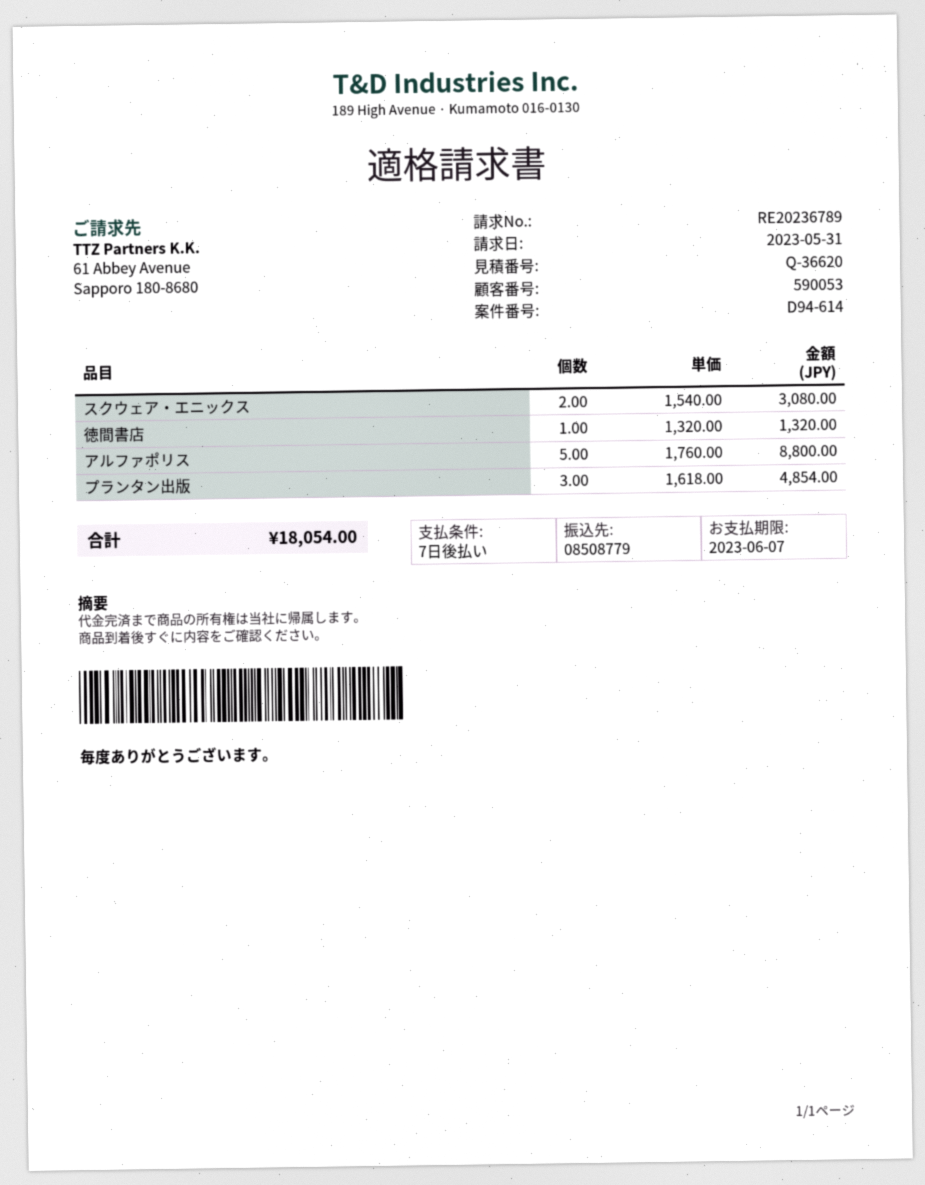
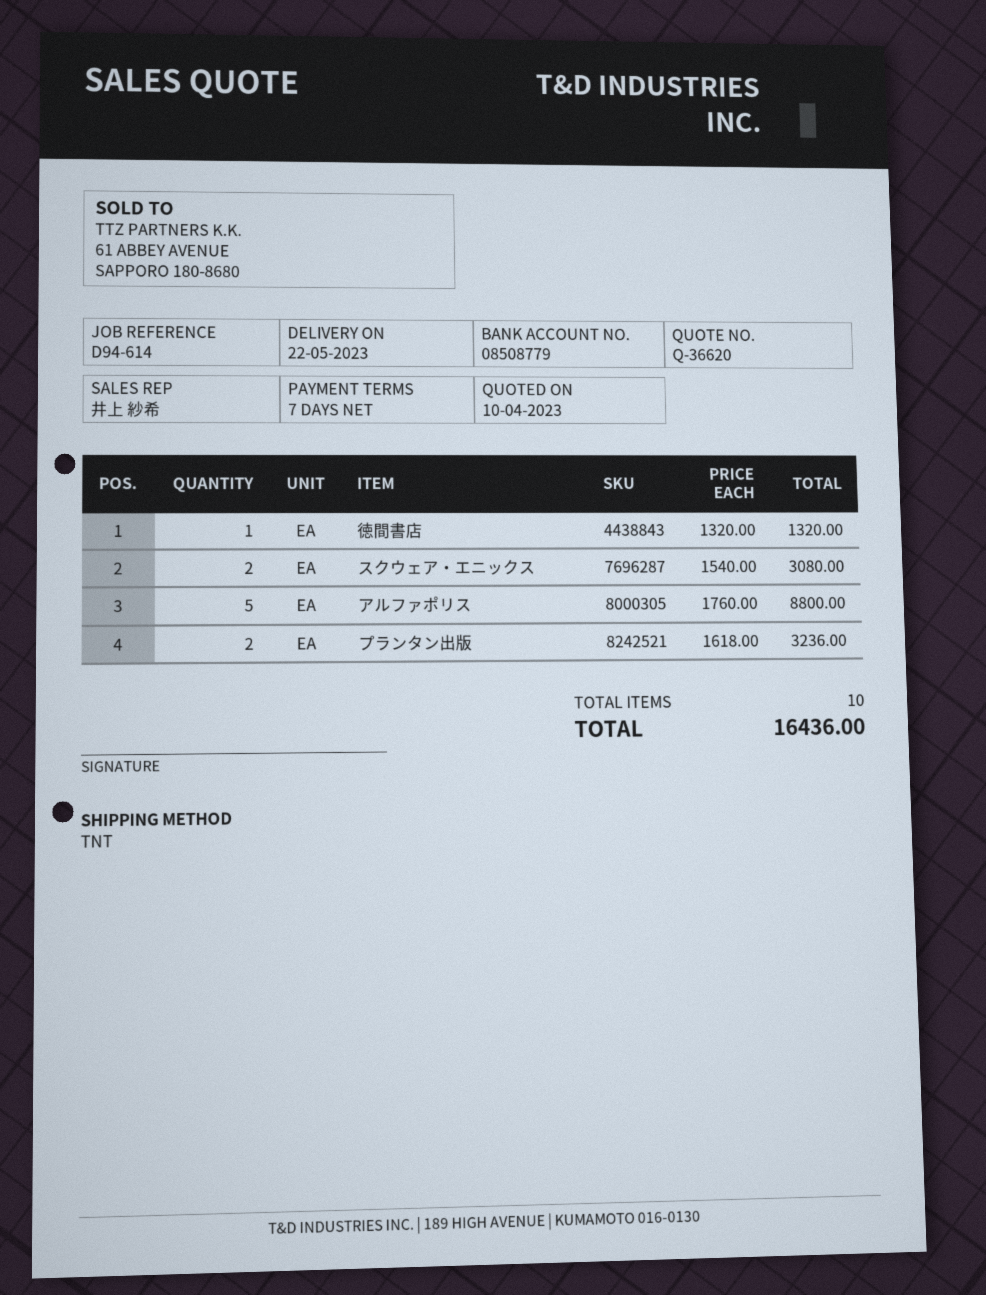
プランタン出版: 3 x 1618.00 = 4854.00 -> 2 x 1618.00 = 3236.00
total: 18054.00 -> 16436.00

